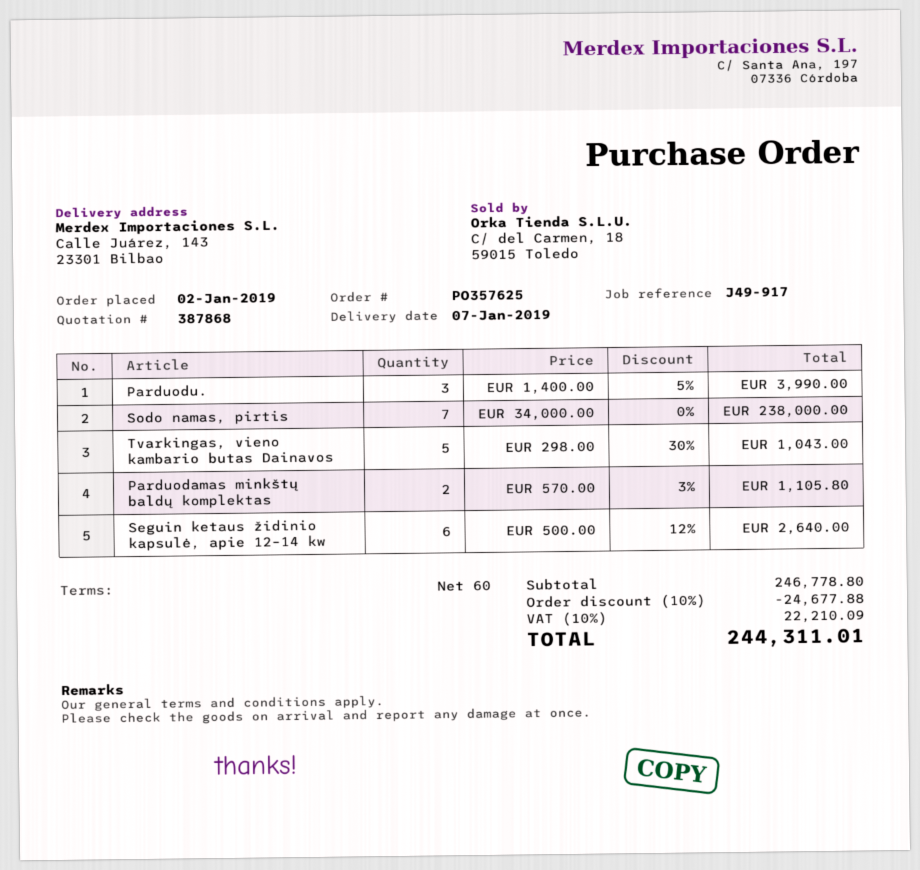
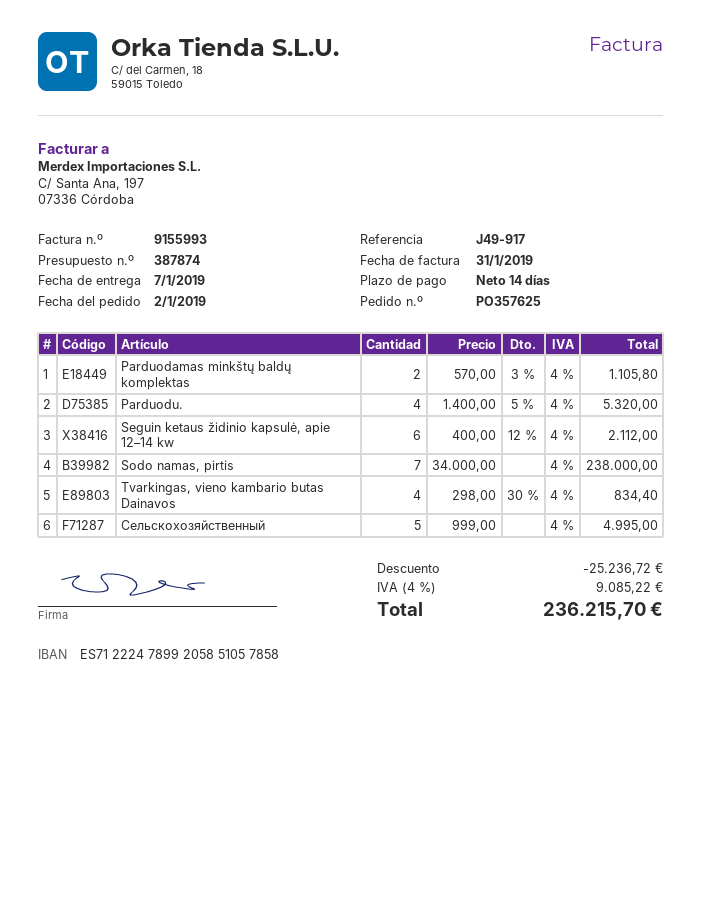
quote number: 387868 -> 387874
payment terms: 60 days -> 14 days
Parduodu.: 3 x 1400.00 - 5% = 3990.00 -> 4 x 1400.00 - 5% = 5320.00
Tvarkingas, vieno kambario butas Dainavos: 5 x 298.00 - 30% = 1043.00 -> 4 x 298.00 - 30% = 834.40
Seguin ketaus židinio kapsulė, apie 12–14 kw: 6 x 500.00 - 12% = 2640.00 -> 6 x 400.00 - 12% = 2112.00
Сельскохозяйственный: none -> 5 x 999.00 = 4995.00
discount: 24677.88 -> 25236.72
tax: 10% = 22210.09 -> 4% = 9085.22
total: 244311.01 -> 236215.70

